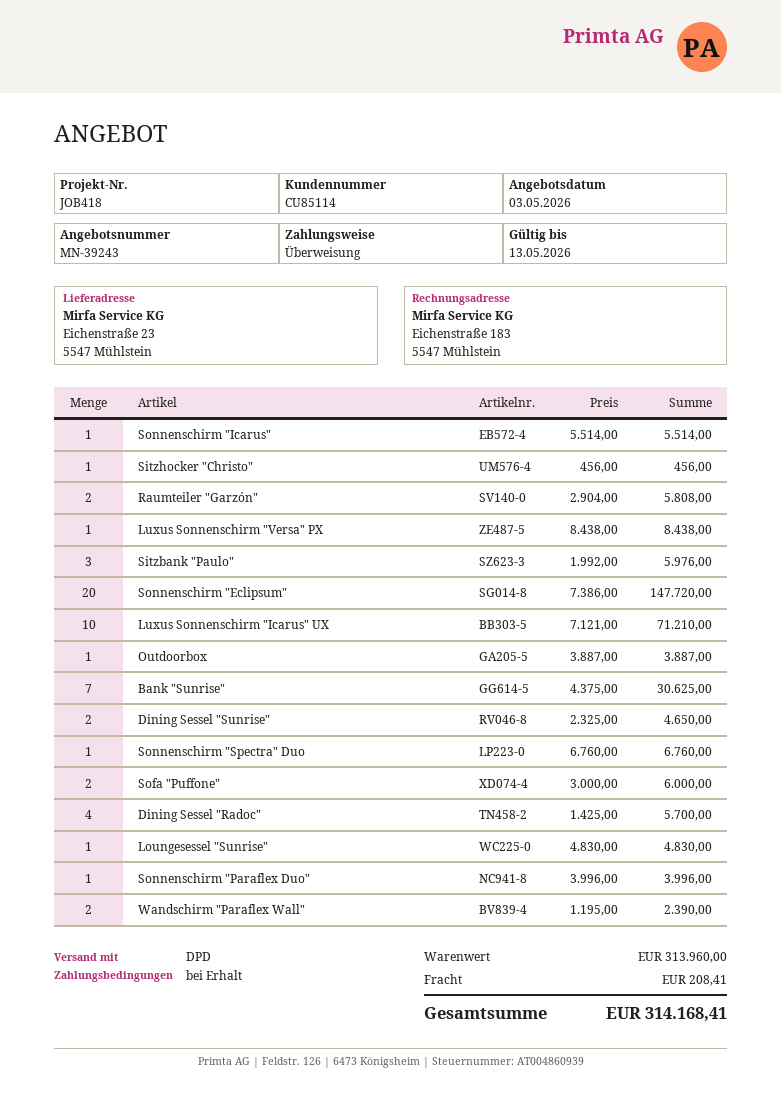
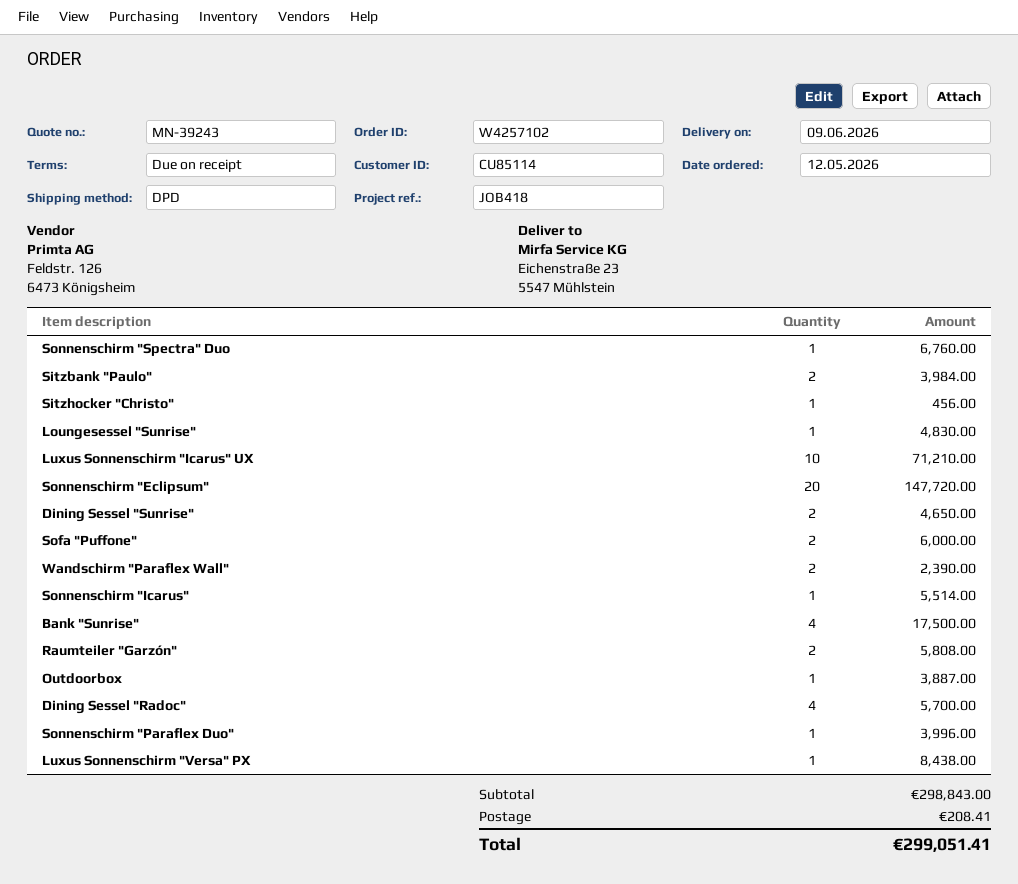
Sitzbank "Paulo": 3 for 5976.00 -> 2 for 3984.00
Bank "Sunrise": 7 for 30625.00 -> 4 for 17500.00
subtotal: 313960.00 -> 298843.00
total: 314168.41 -> 299051.41

